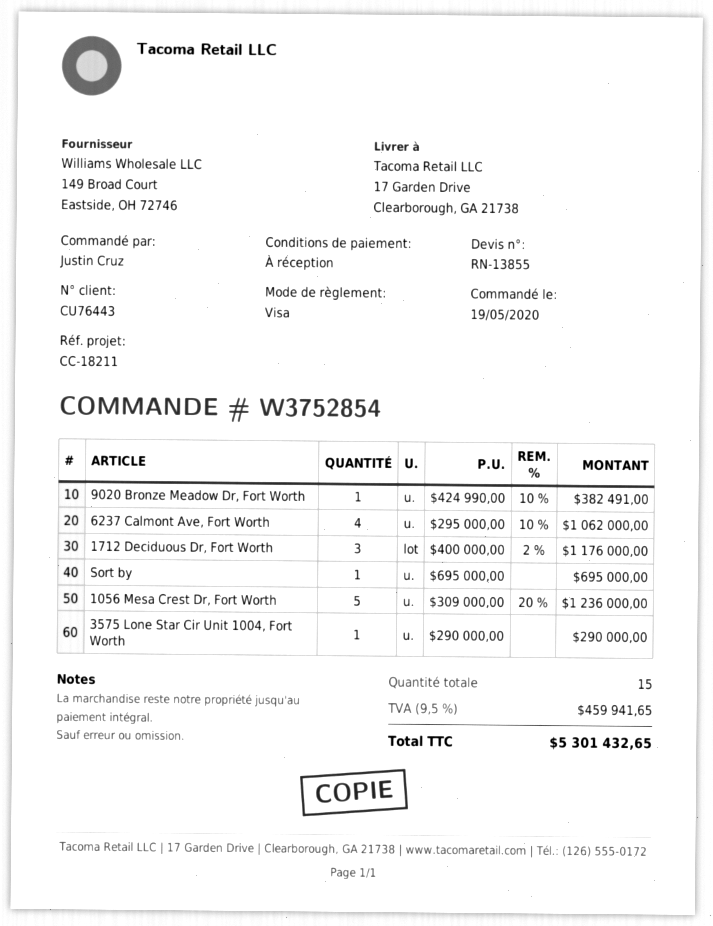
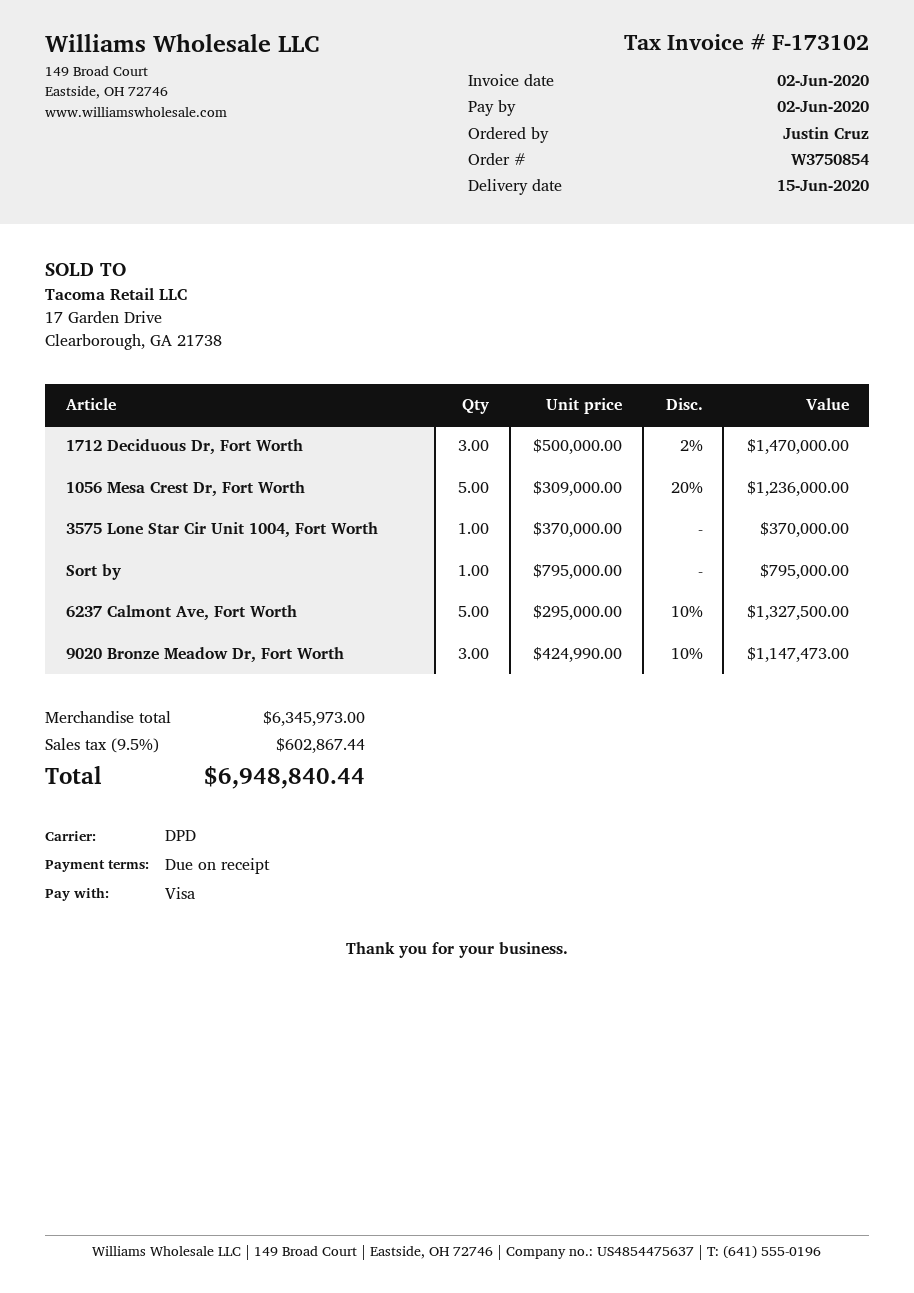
order number: W3752854 -> W3750854
9020 Bronze Meadow Dr, Fort Worth: 1 x 424990.00 - 10% = 382491.00 -> 3 x 424990.00 - 10% = 1147473.00
6237 Calmont Ave, Fort Worth: 4 x 295000.00 - 10% = 1062000.00 -> 5 x 295000.00 - 10% = 1327500.00
1712 Deciduous Dr, Fort Worth: 3 x 400000.00 - 2% = 1176000.00 -> 3 x 500000.00 - 2% = 1470000.00
Sort by: 1 x 695000.00 = 695000.00 -> 1 x 795000.00 = 795000.00
3575 Lone Star Cir Unit 1004, Fort Worth: 1 x 290000.00 = 290000.00 -> 1 x 370000.00 = 370000.00
tax: 9.5% = 459941.65 -> 9.5% = 602867.44
total: 5301432.65 -> 6948840.44

